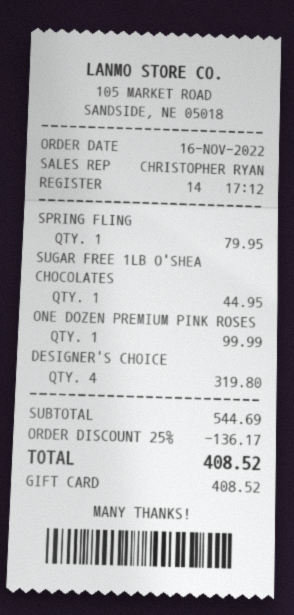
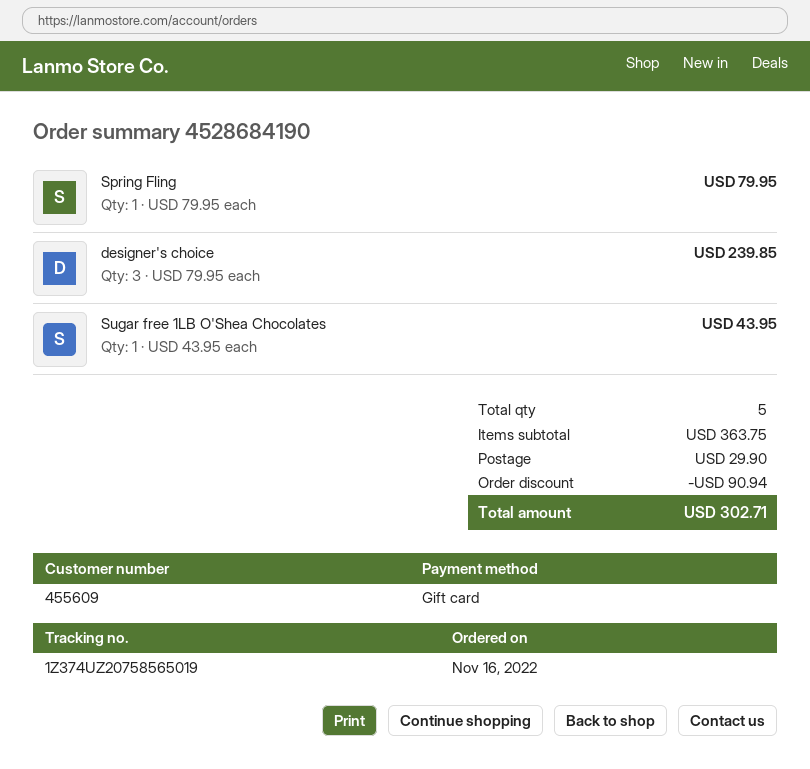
SUGAR FREE 1LB O'SHEA CHOCOLATES: 1 for 44.95 -> 1 for 43.95
ONE DOZEN PREMIUM PINK ROSES: 1 for 99.99 -> none
DESIGNER'S CHOICE: 4 for 319.80 -> 3 for 239.85
subtotal: 544.69 -> 363.75
discount: 136.17 -> 90.94
shipping: none -> 29.90
total: 408.52 -> 302.71

